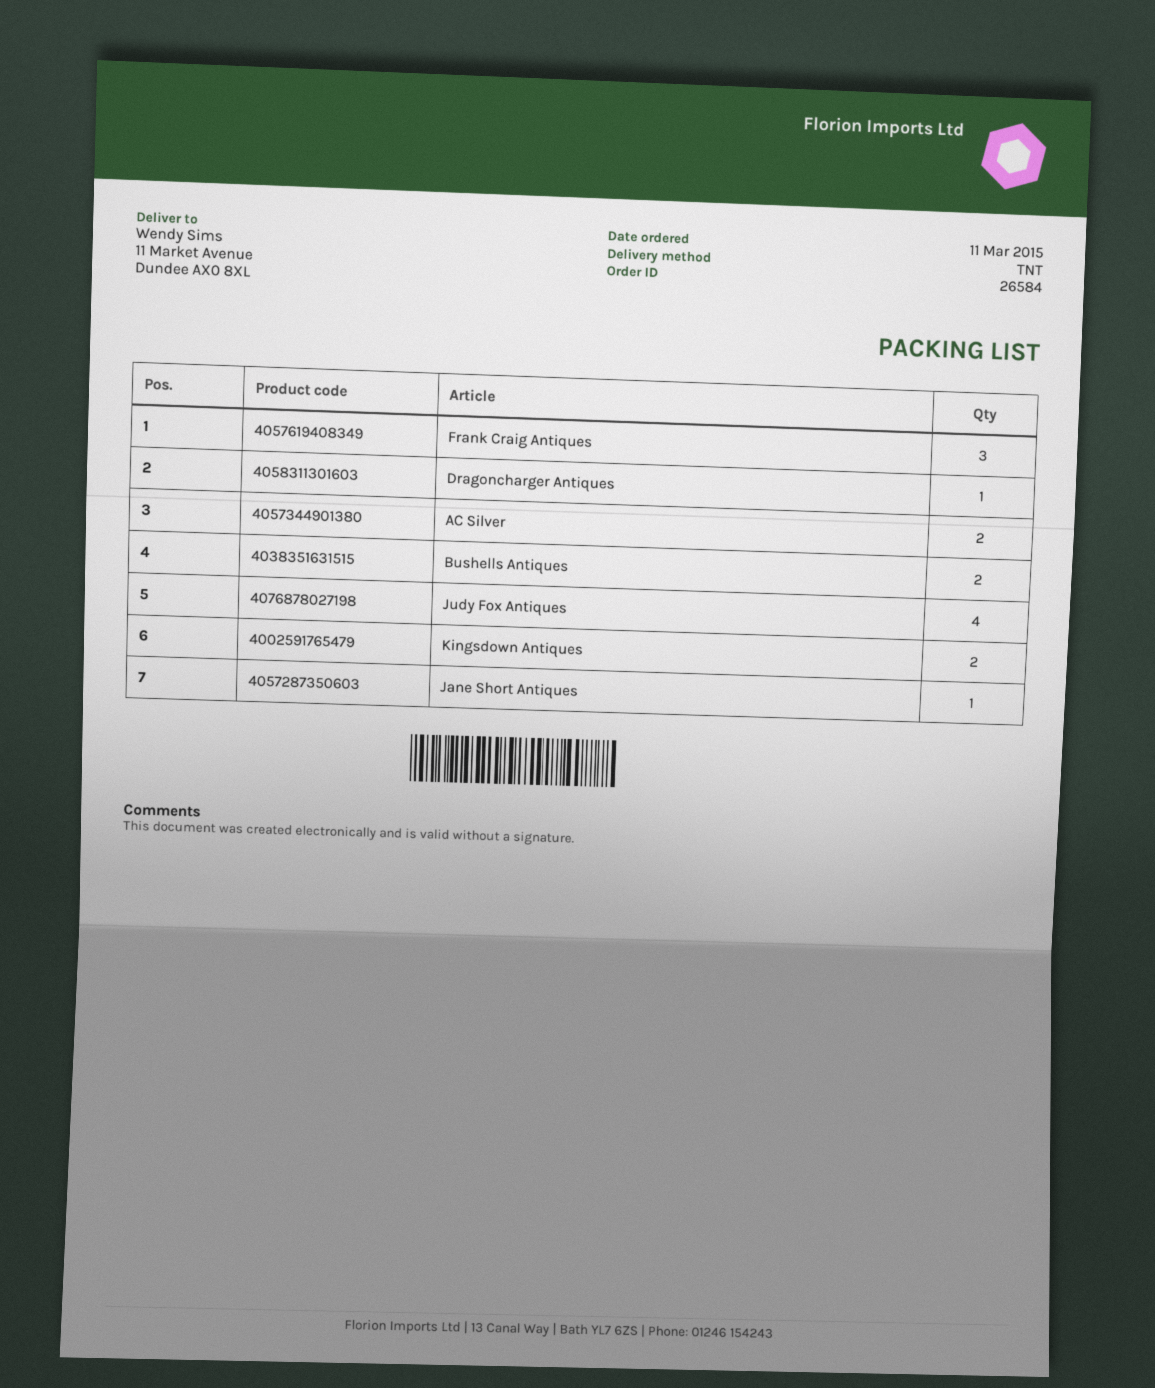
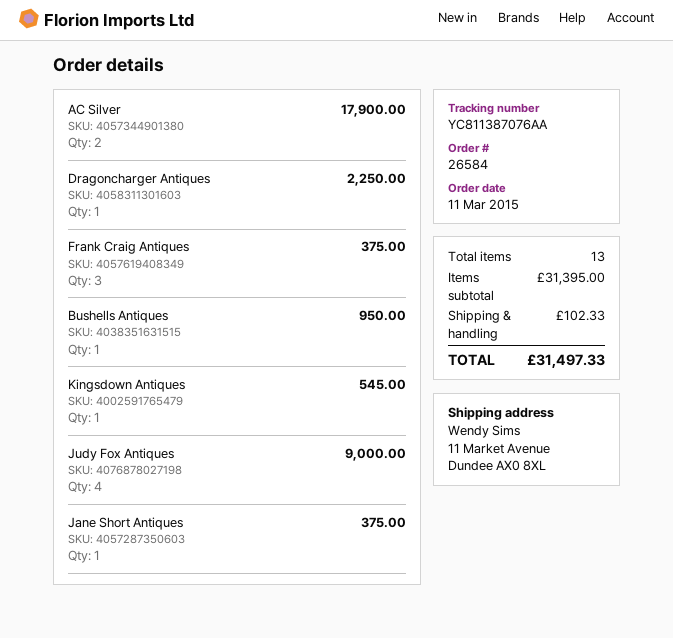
Bushells Antiques: 2 -> 1
Kingsdown Antiques: 2 -> 1

